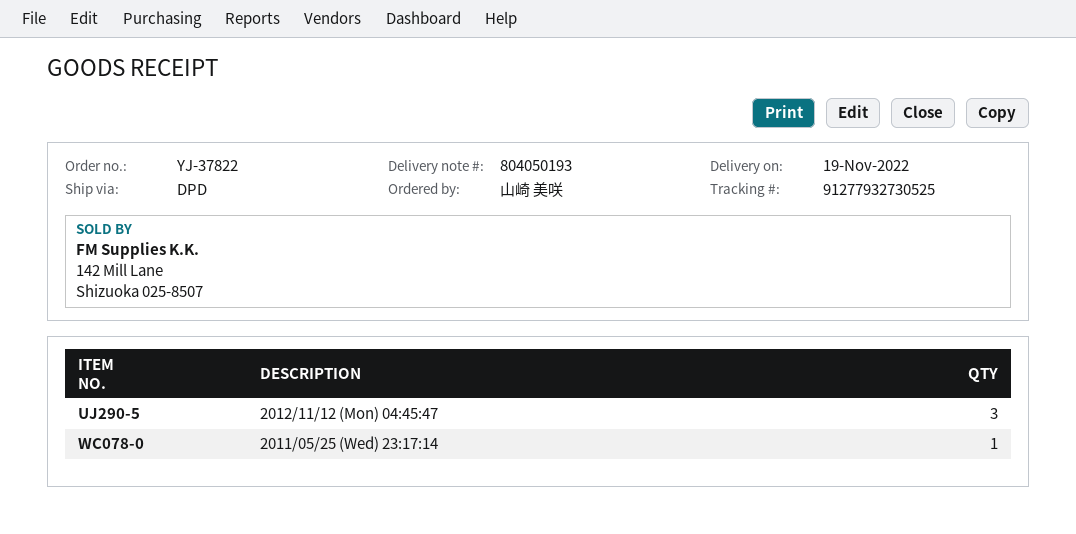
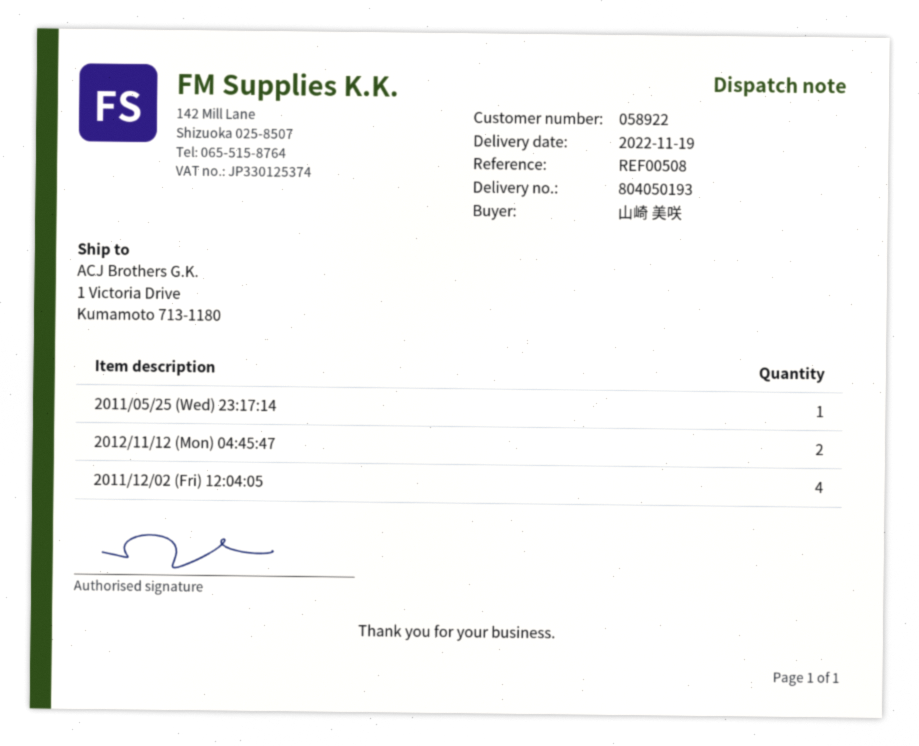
2012/11/12 (Mon) 04:45:47: 3 -> 2
2011/12/02 (Fri) 12:04:05: none -> 4

